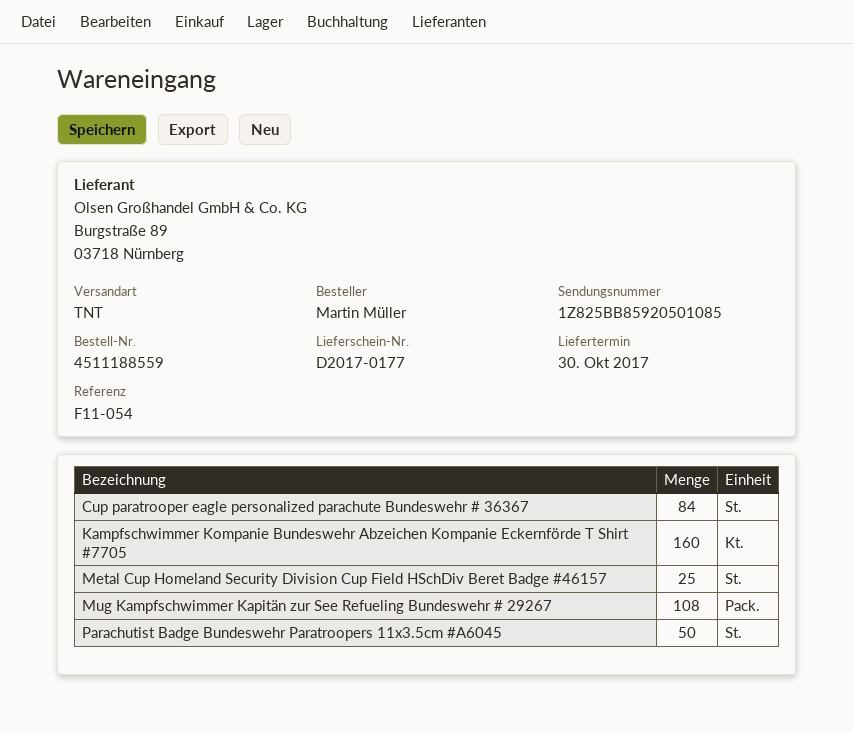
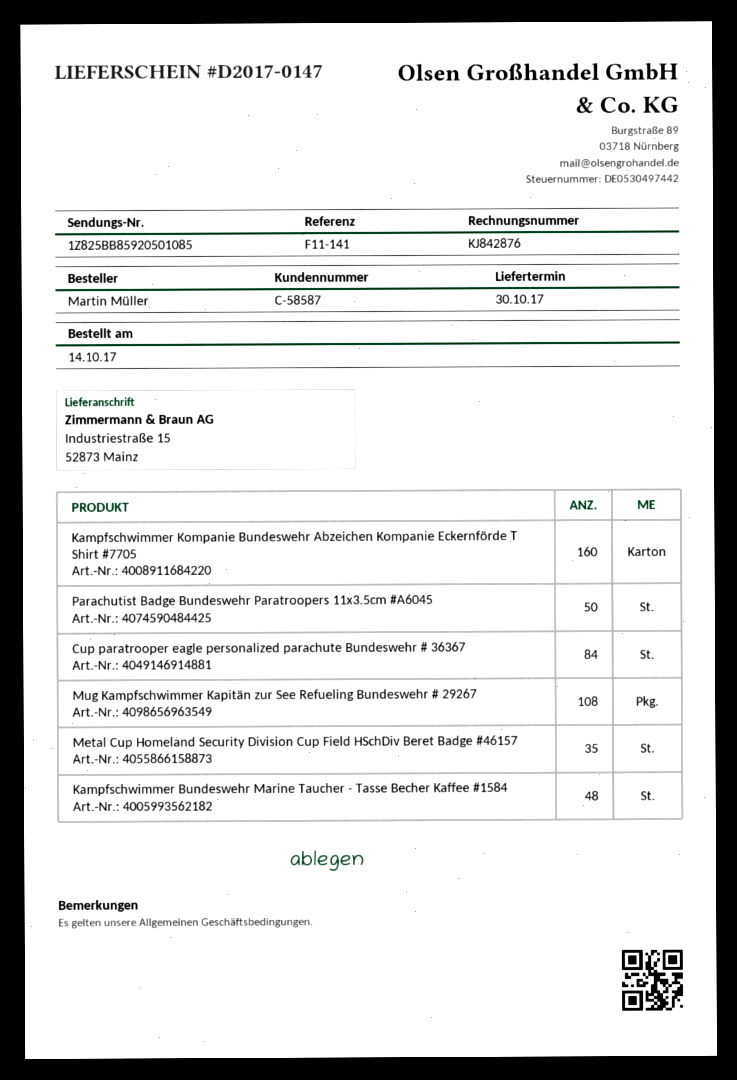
delivery note number: D2017-0177 -> D2017-0147
reference: F11-054 -> F11-141
Metal Cup Homeland Security Division Cup Field HSchDiv Beret Badge #46157: 25 -> 35
Kampfschwimmer Bundeswehr Marine Taucher - Tasse Becher Kaffee #1584: none -> 48

